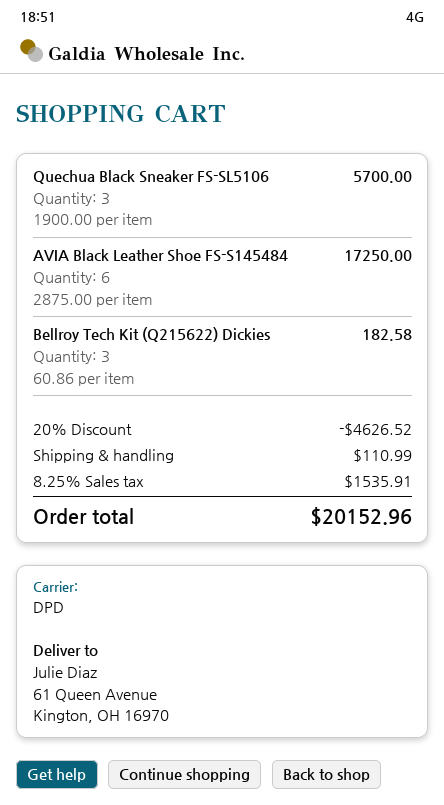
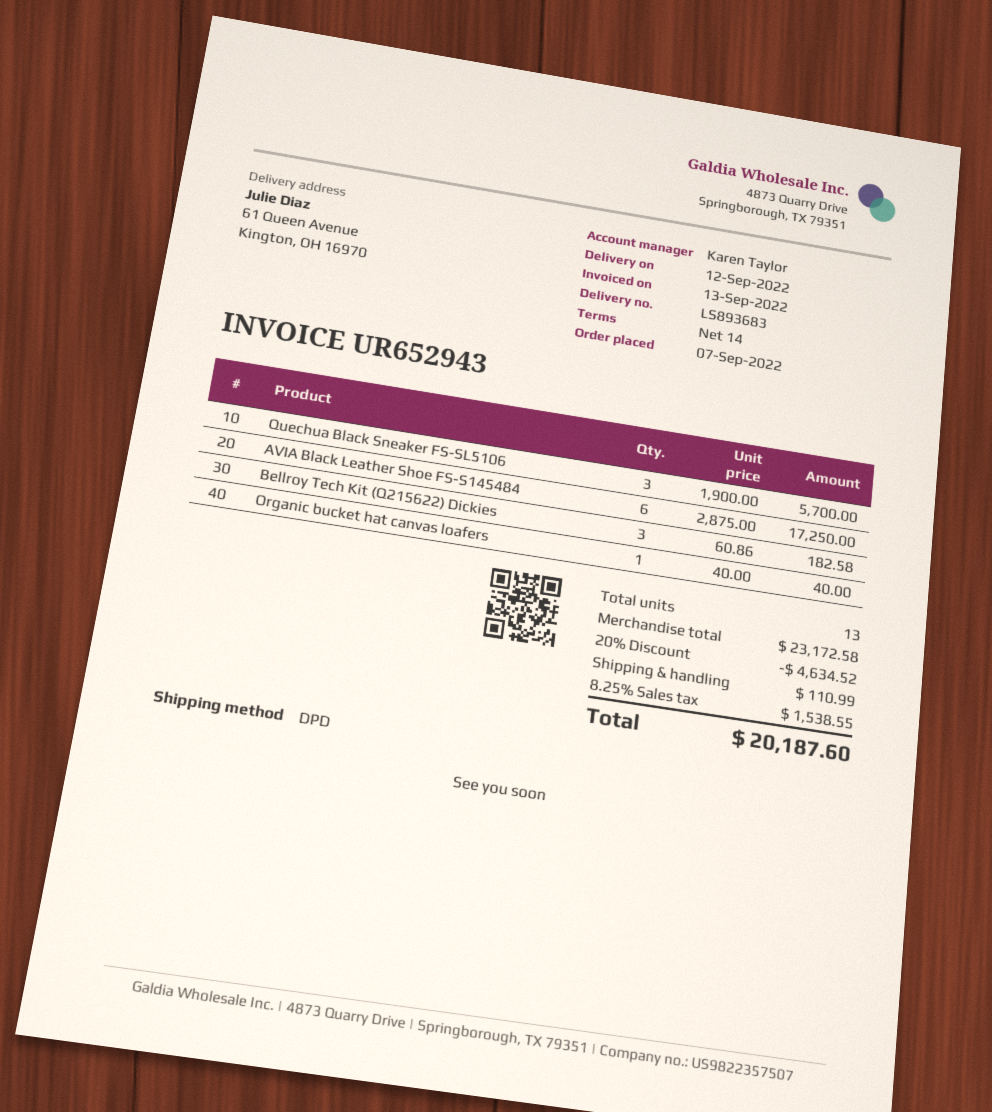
Organic bucket hat canvas loafers: none -> 1 x 40.00 = 40.00
discount: 20% = 4626.52 -> 20% = 4634.52
tax: 8.25% = 1535.91 -> 8.25% = 1538.55
total: 20152.96 -> 20187.60

